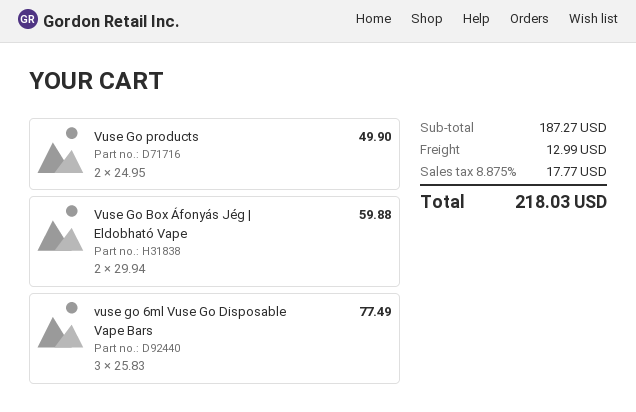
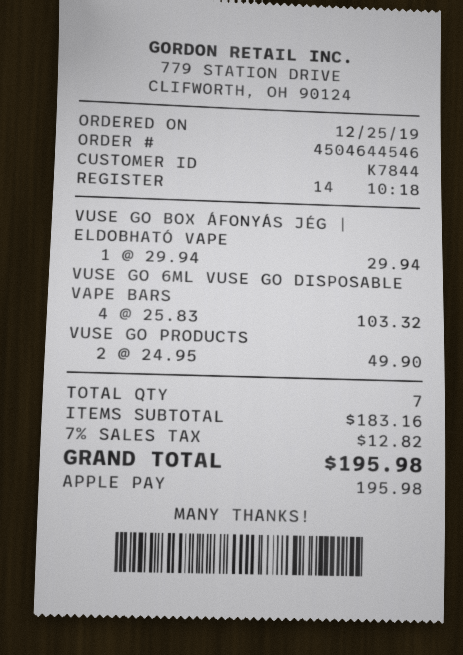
Vuse Go Box Áfonyás Jég | Eldobható Vape: 2 x 29.94 = 59.88 -> 1 x 29.94 = 29.94
vuse go 6ml Vuse Go Disposable Vape Bars: 3 x 25.83 = 77.49 -> 4 x 25.83 = 103.32
subtotal: 187.27 -> 183.16
shipping: 12.99 -> none
tax: 8.875% = 17.77 -> 7% = 12.82
total: 218.03 -> 195.98

